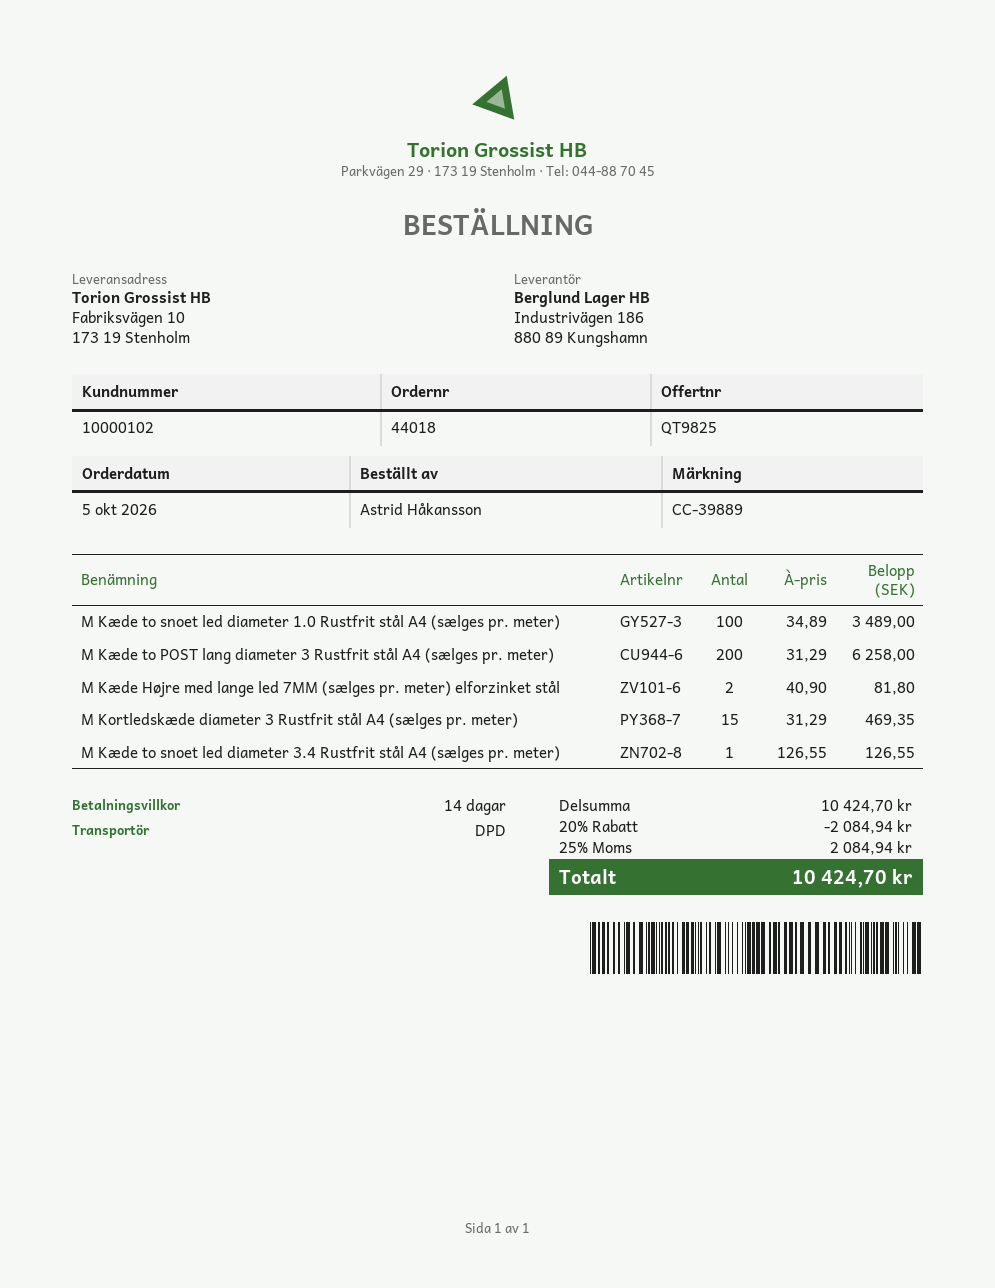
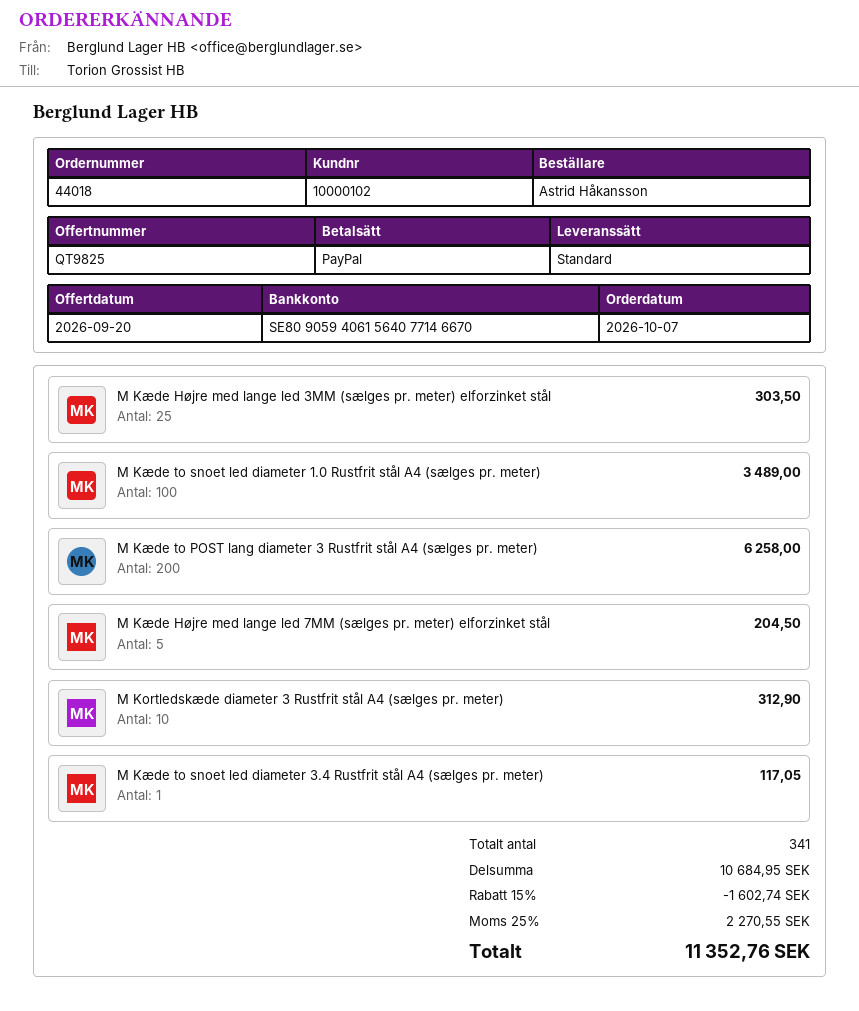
order date: 2026-10-05 -> 2026-10-07
shipping method: DPD -> standard
M Kæde Højre med lange led 7MM (sælges pr. meter) elforzinket stål: 2 for 81.80 -> 5 for 204.50
M Kortledskæde diameter 3 Rustfrit stål A4 (sælges pr. meter): 15 for 469.35 -> 10 for 312.90
M Kæde to snoet led diameter 3.4 Rustfrit stål A4 (sælges pr. meter): 1 for 126.55 -> 1 for 117.05
M Kæde Højre med lange led 3MM (sælges pr. meter) elforzinket stål: none -> 25 for 303.50
subtotal: 10424.70 -> 10684.95
discount: 20% = 2084.94 -> 15% = 1602.74
tax: 25% = 2084.94 -> 25% = 2270.55
total: 10424.70 -> 11352.76

